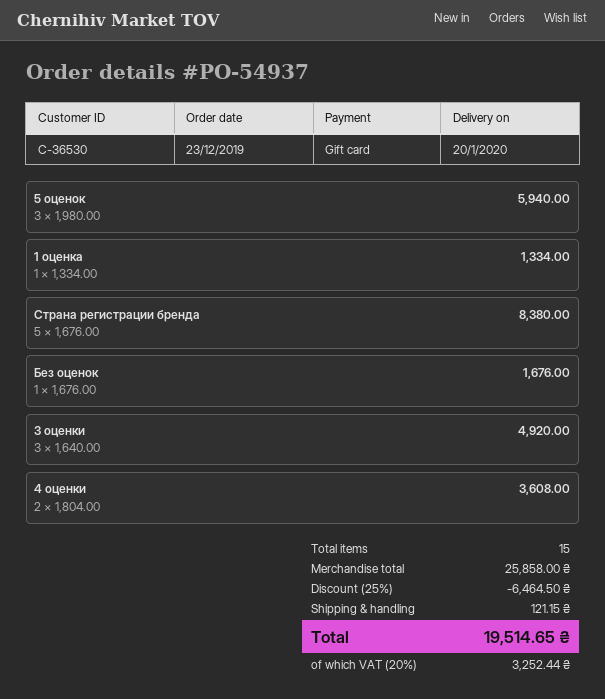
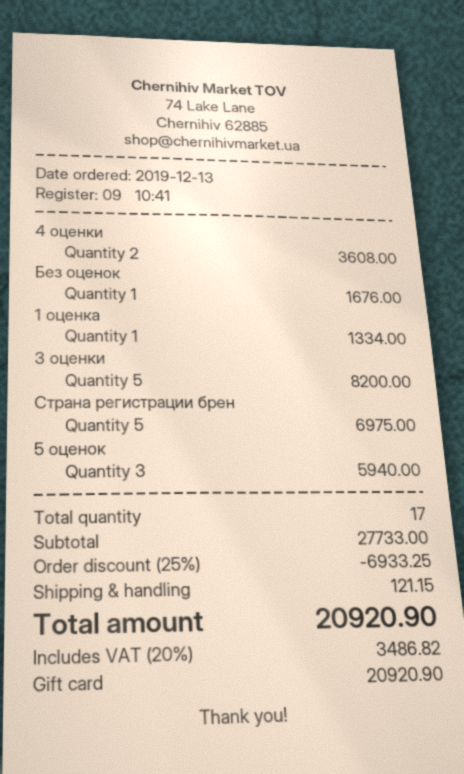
order date: 2019-12-23 -> 2019-12-13
Страна регистрации бренда: 5 for 8380.00 -> 5 for 6975.00
3 оценки: 3 for 4920.00 -> 5 for 8200.00
total quantity: 15 -> 17
subtotal: 25858.00 -> 27733.00
discount: 25% = 6464.50 -> 25% = 6933.25
tax: 20% = 3252.44 -> 20% = 3486.82
total: 19514.65 -> 20920.90

